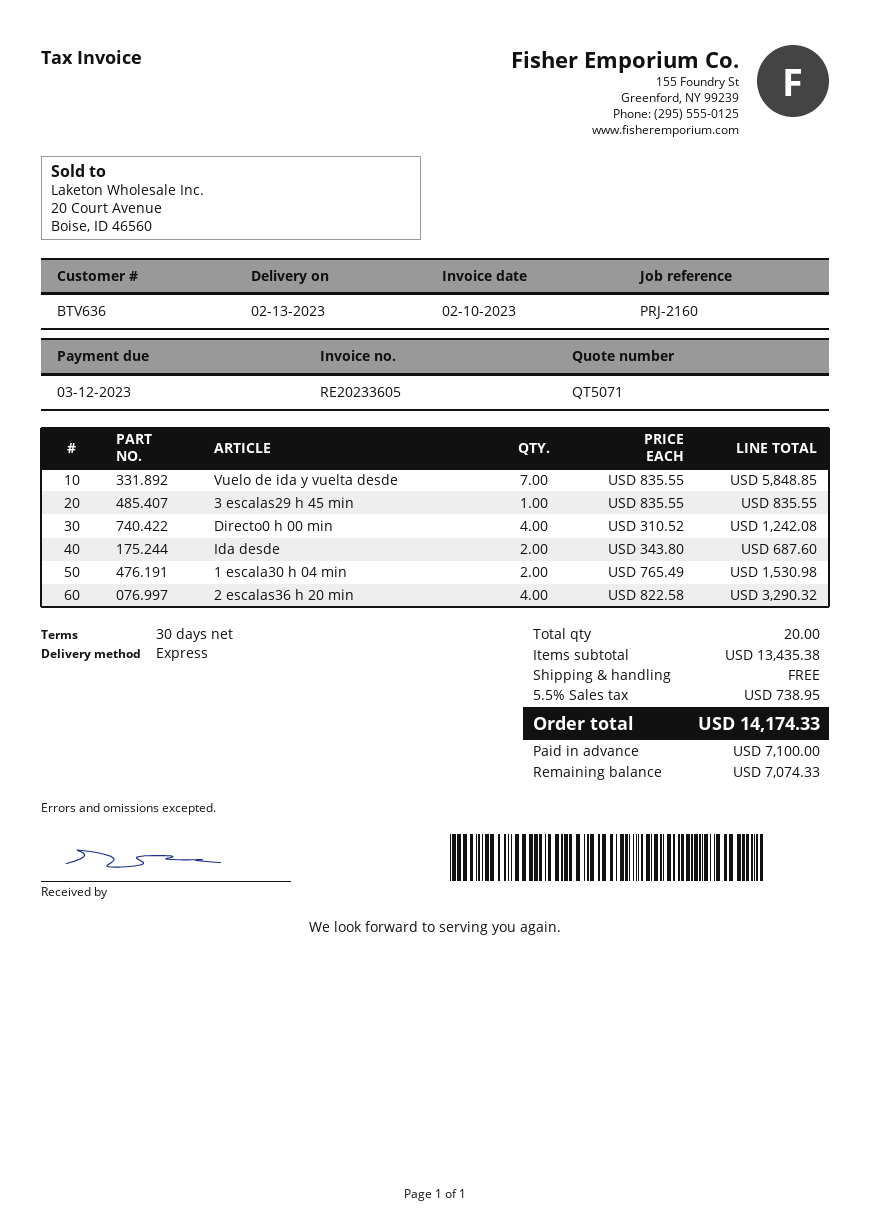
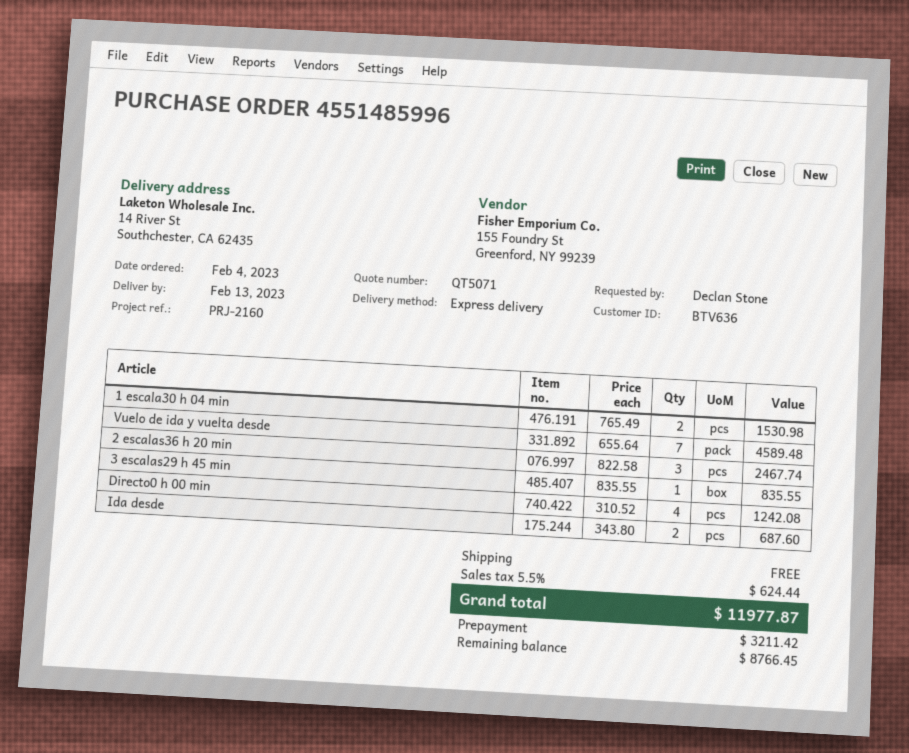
Vuelo de ida y vuelta desde: 7 x 835.55 = 5848.85 -> 7 x 655.64 = 4589.48
2 escalas36 h 20 min: 4 x 822.58 = 3290.32 -> 3 x 822.58 = 2467.74
tax: 5.5% = 738.95 -> 5.5% = 624.44
total: 14174.33 -> 11977.87
deposit: 7100.00 -> 3211.42
balance: 7074.33 -> 8766.45

